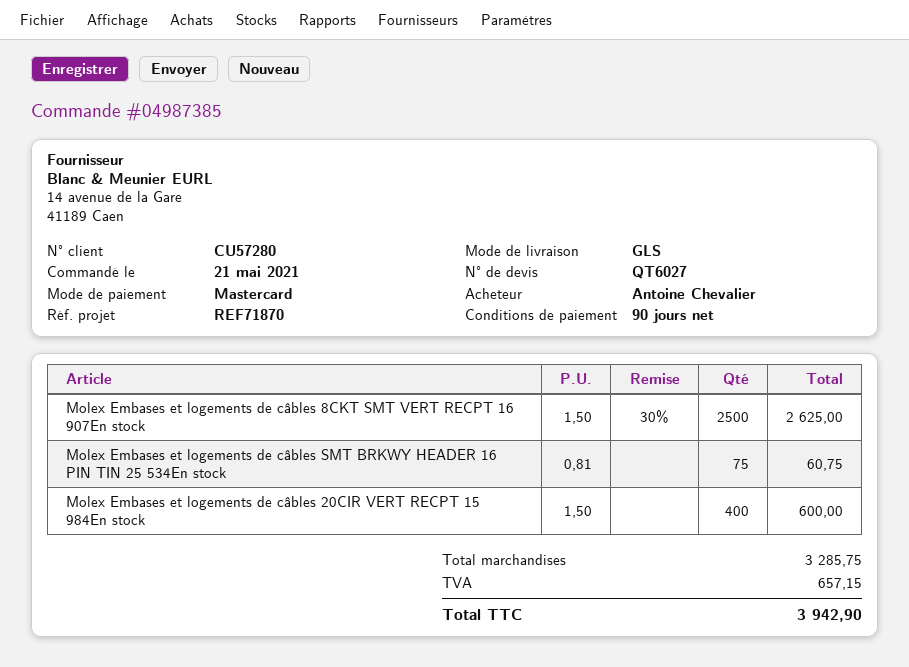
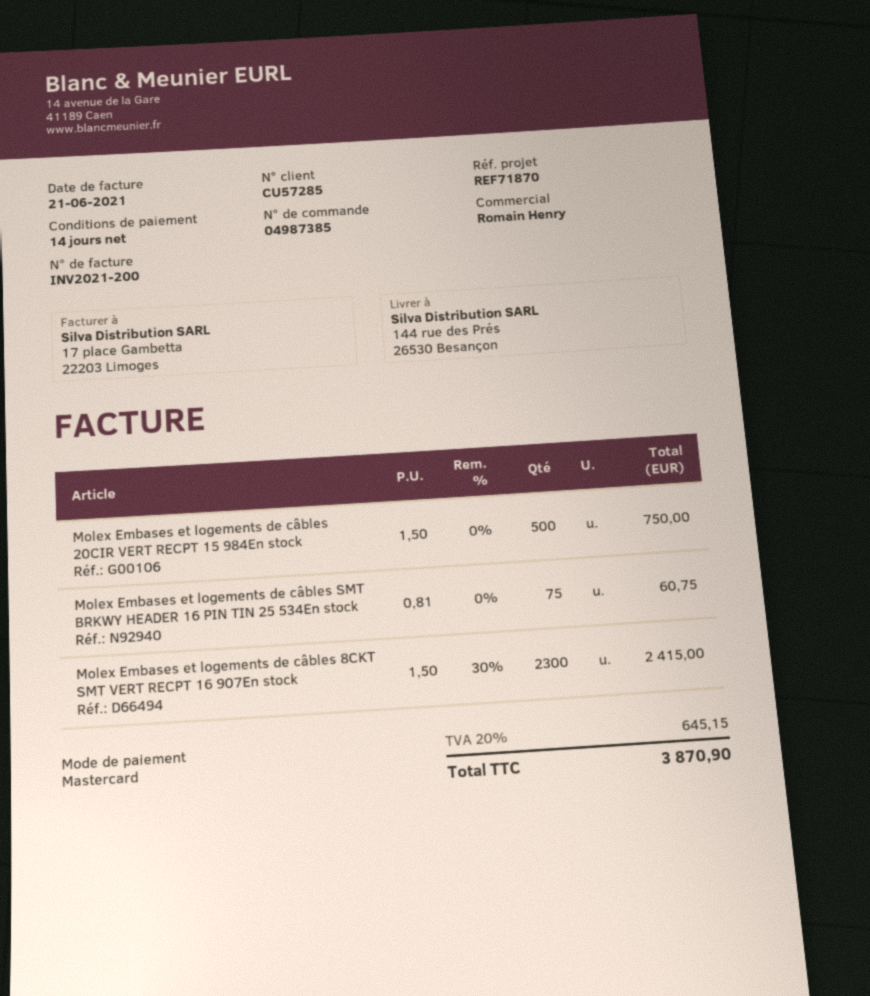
payment terms: 90 days -> 14 days
customer number: CU57280 -> CU57285
Molex Embases et logements de câbles 8CKT SMT VERT RECPT 16 907En stock: 2500 x 1.50 - 30% = 2625.00 -> 2300 x 1.50 - 30% = 2415.00
Molex Embases et logements de câbles 20CIR VERT RECPT 15 984En stock: 400 x 1.50 = 600.00 -> 500 x 1.50 = 750.00
tax: 657.15 -> 645.15
total: 3942.90 -> 3870.90

